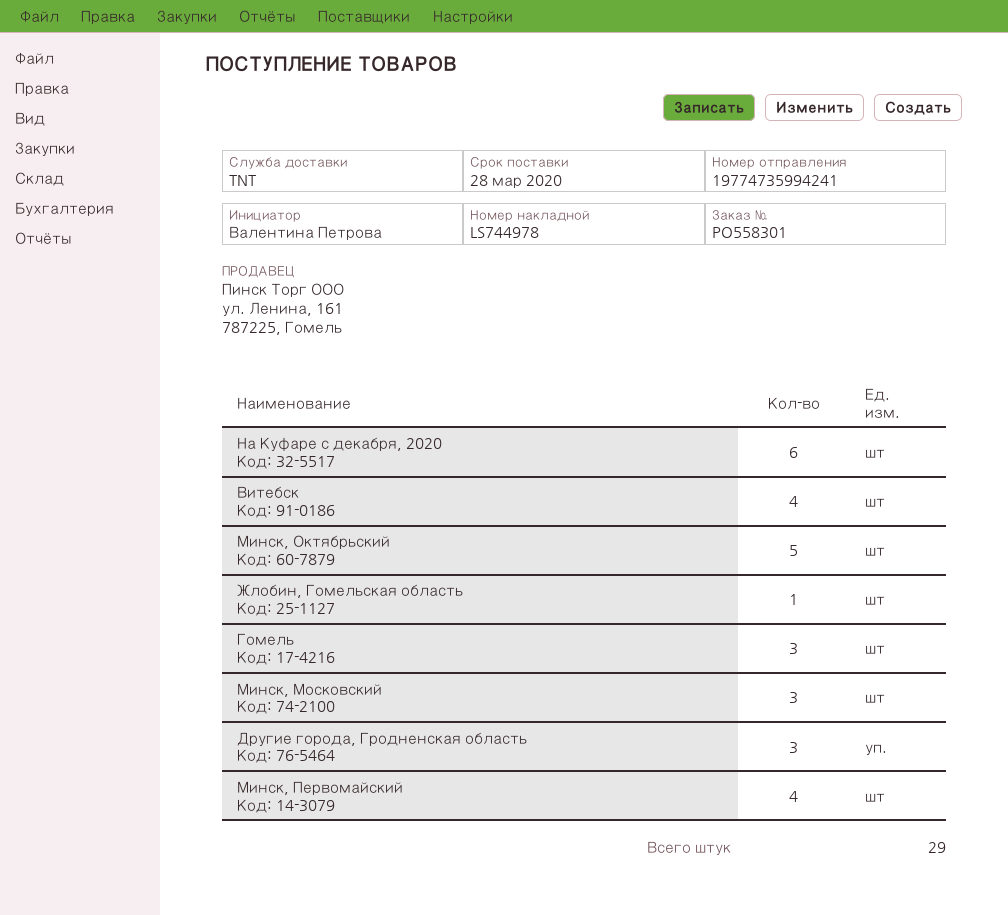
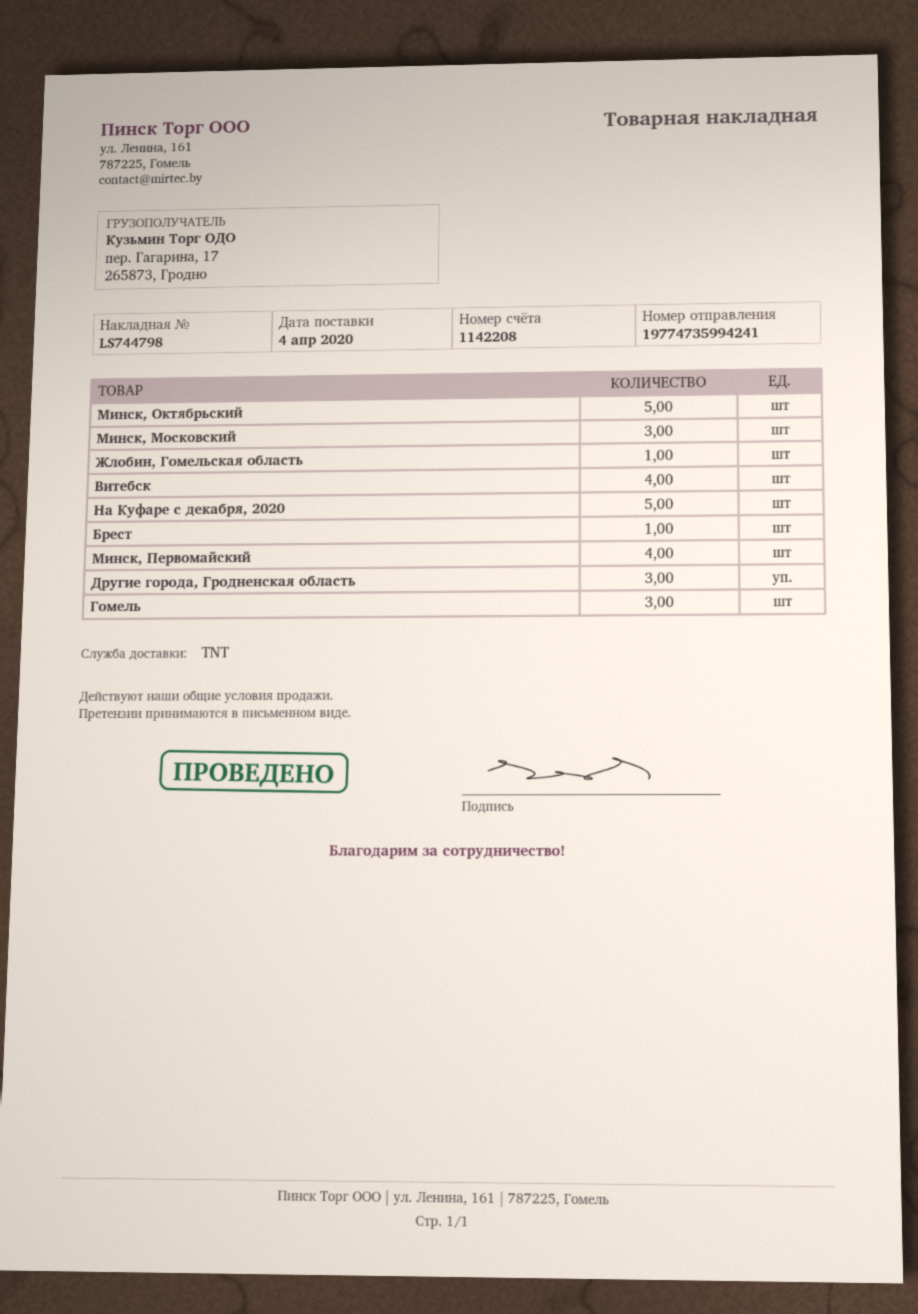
delivery note number: LS744978 -> LS744798
delivery date: 2020-03-28 -> 2020-04-04
На Куфаре с декабря, 2020: 6 -> 5
Брест: none -> 1

